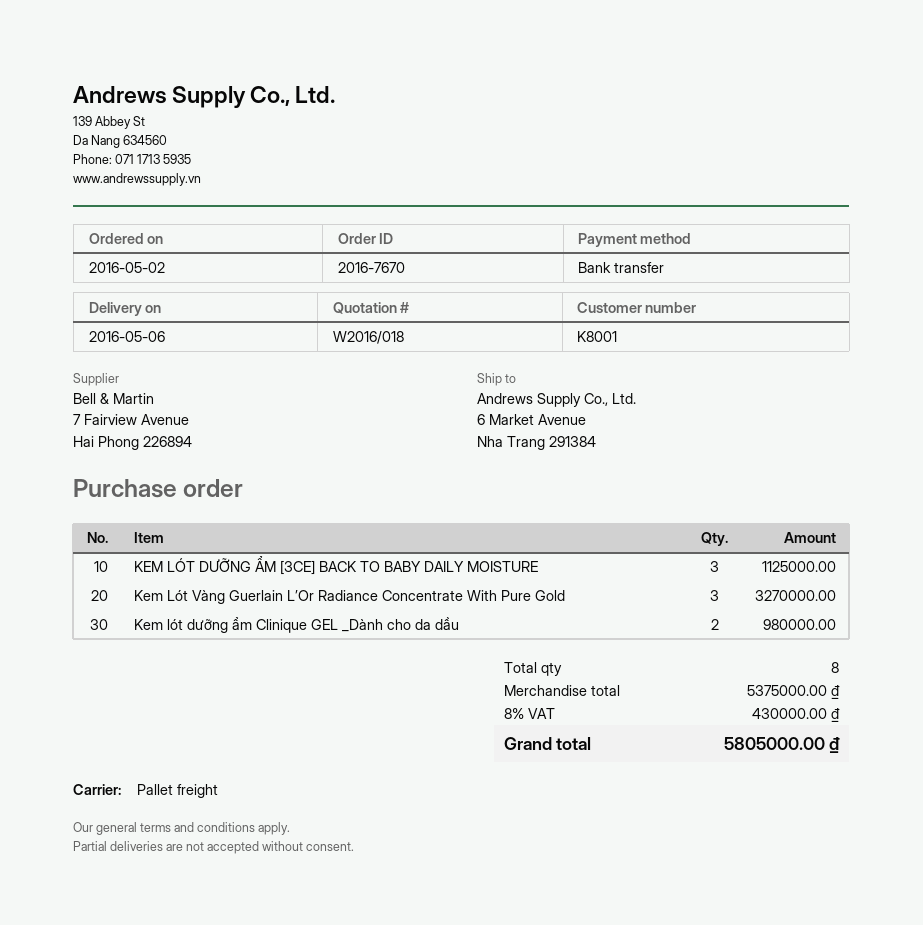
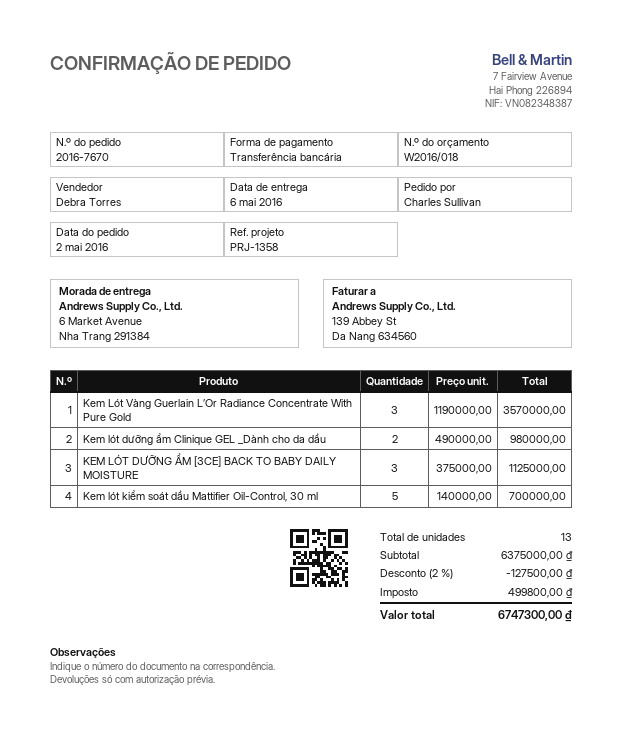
Kem Lót Vàng Guerlain L’Or Radiance Concentrate With Pure Gold: 3 for 3270000.00 -> 3 for 3570000.00
Kem lót kiểm soát dầu Mattifier Oil-Control, 30 ml: none -> 5 for 700000.00
total quantity: 8 -> 13
subtotal: 5375000.00 -> 6375000.00
discount: none -> 2% = 127500.00
tax: 430000.00 -> 499800.00
total: 5805000.00 -> 6747300.00

